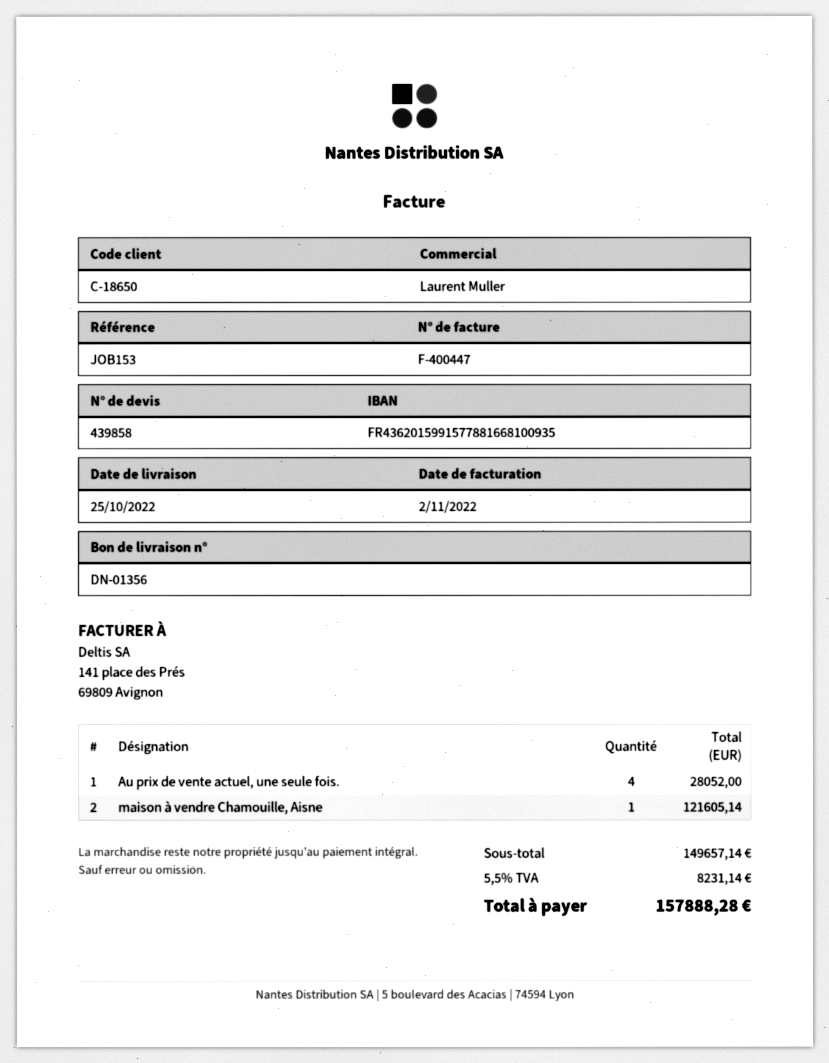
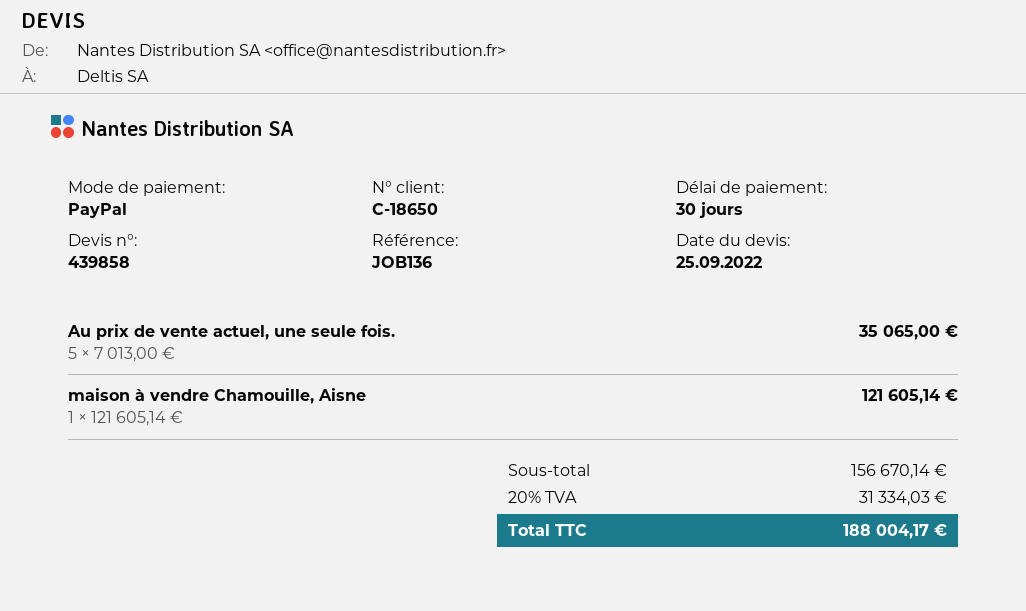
reference: JOB153 -> JOB136
Au prix de vente actuel, une seule fois.: 4 for 28052.00 -> 5 for 35065.00
subtotal: 149657.14 -> 156670.14
tax: 5.5% = 8231.14 -> 20% = 31334.03
total: 157888.28 -> 188004.17

